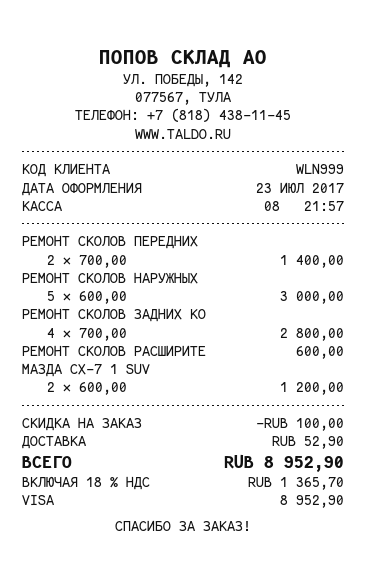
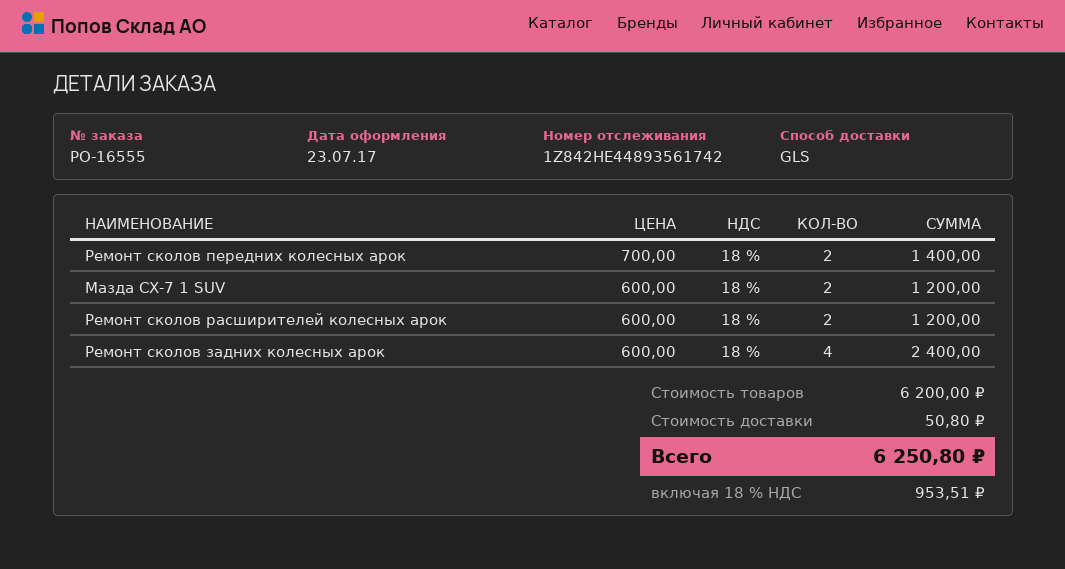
РЕМОНТ СКОЛОВ НАРУЖНЫХ: 5 x 600.00 = 3000.00 -> none
РЕМОНТ СКОЛОВ ЗАДНИХ КО: 4 x 700.00 = 2800.00 -> 4 x 600.00 = 2400.00
РЕМОНТ СКОЛОВ РАСШИРИТЕ: 1 x 600.00 = 600.00 -> 2 x 600.00 = 1200.00
discount: 100.00 -> none
shipping: 52.90 -> 50.80
tax: 18% = 1365.70 -> 18% = 953.51
total: 8952.90 -> 6250.80

